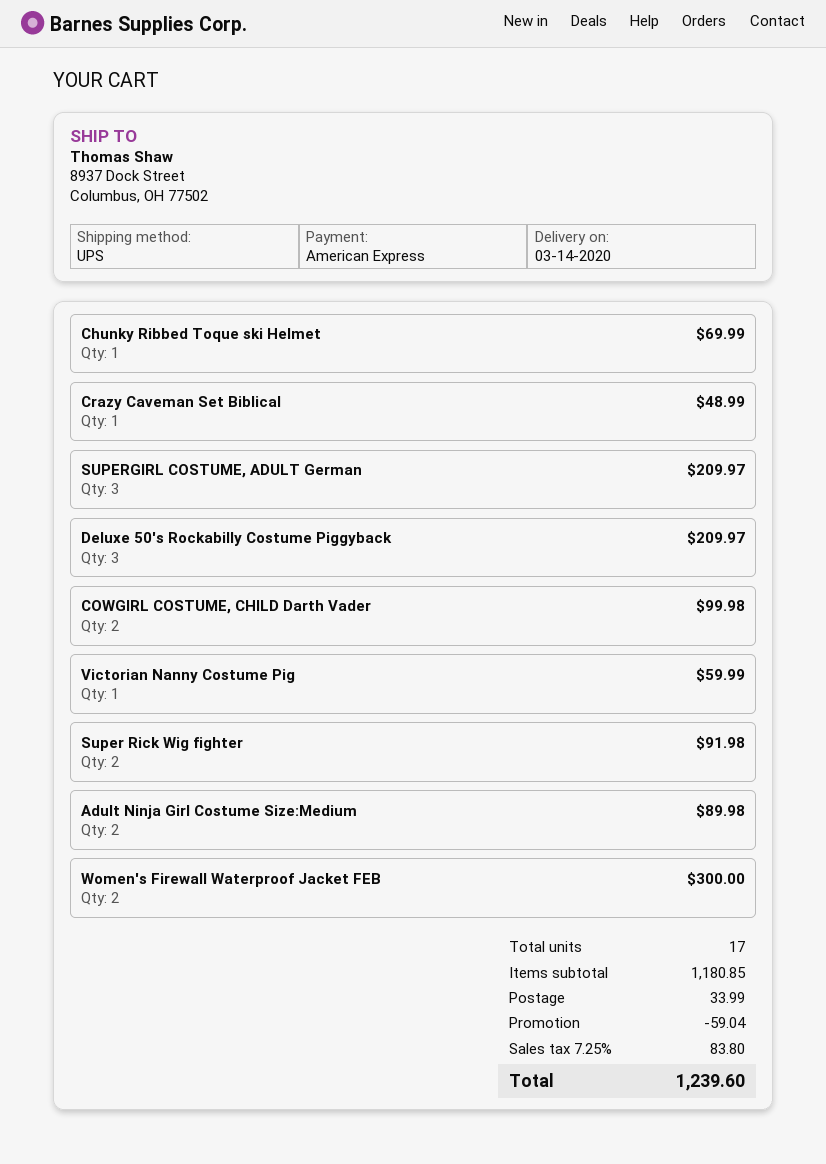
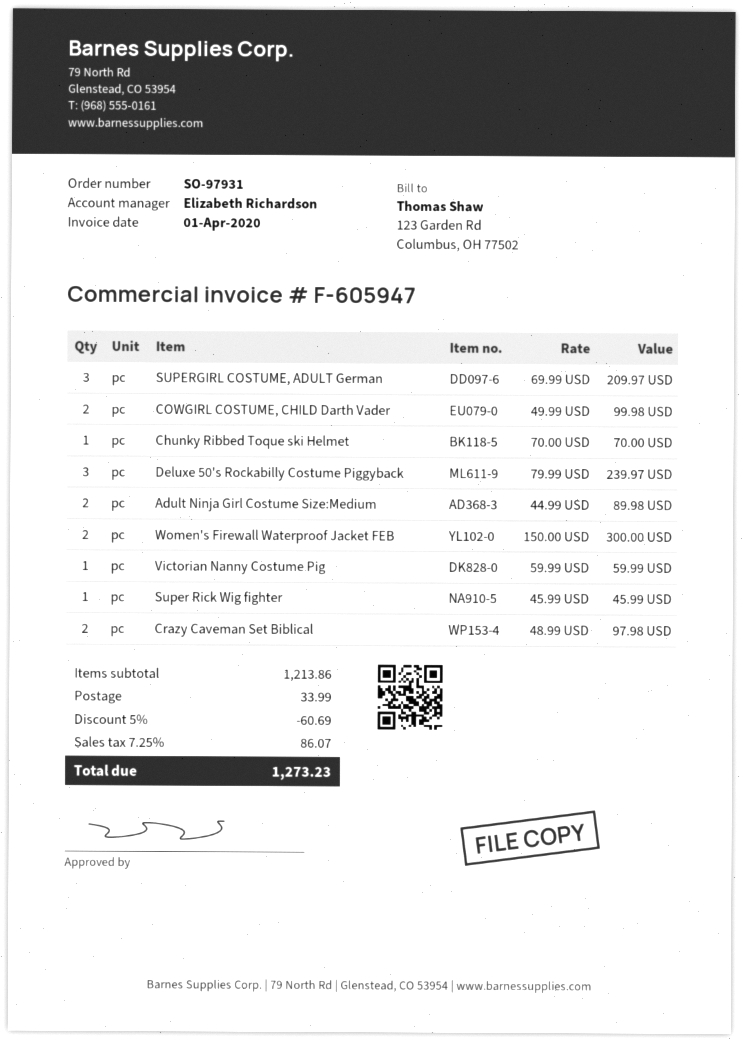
Chunky Ribbed Toque ski Helmet: 1 for 69.99 -> 1 for 70.00
Crazy Caveman Set Biblical: 1 for 48.99 -> 2 for 97.98
Deluxe 50's Rockabilly Costume Piggyback: 3 for 209.97 -> 3 for 239.97
Super Rick Wig fighter: 2 for 91.98 -> 1 for 45.99
subtotal: 1180.85 -> 1213.86
discount: 59.04 -> 60.69
tax: 7.25% = 83.80 -> 7.25% = 86.07
total: 1239.60 -> 1273.23

